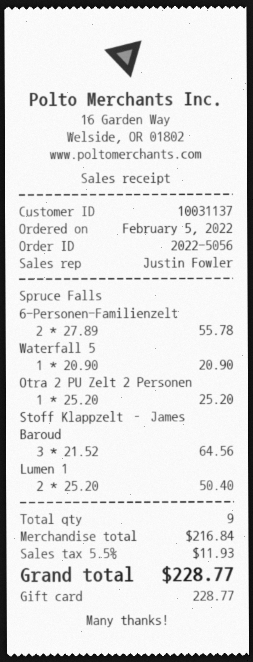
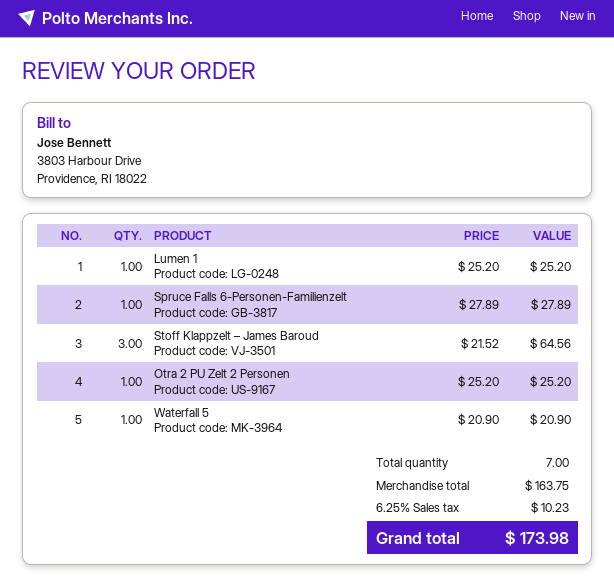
Spruce Falls 6-Personen-Familienzelt: 2 x 27.89 = 55.78 -> 1 x 27.89 = 27.89
Lumen 1: 2 x 25.20 = 50.40 -> 1 x 25.20 = 25.20
total quantity: 9 -> 7
subtotal: 216.84 -> 163.75
tax: 5.5% = 11.93 -> 6.25% = 10.23
total: 228.77 -> 173.98

